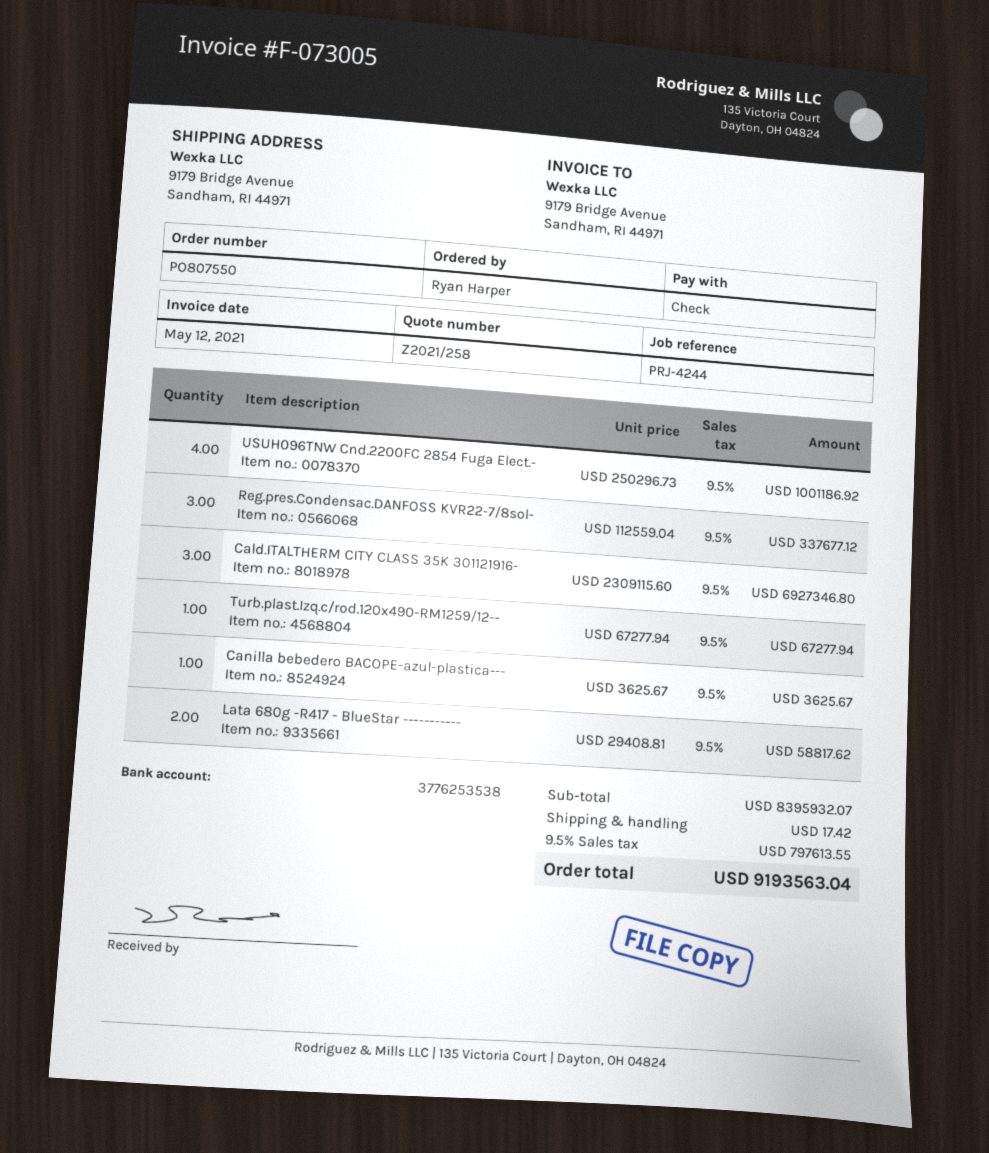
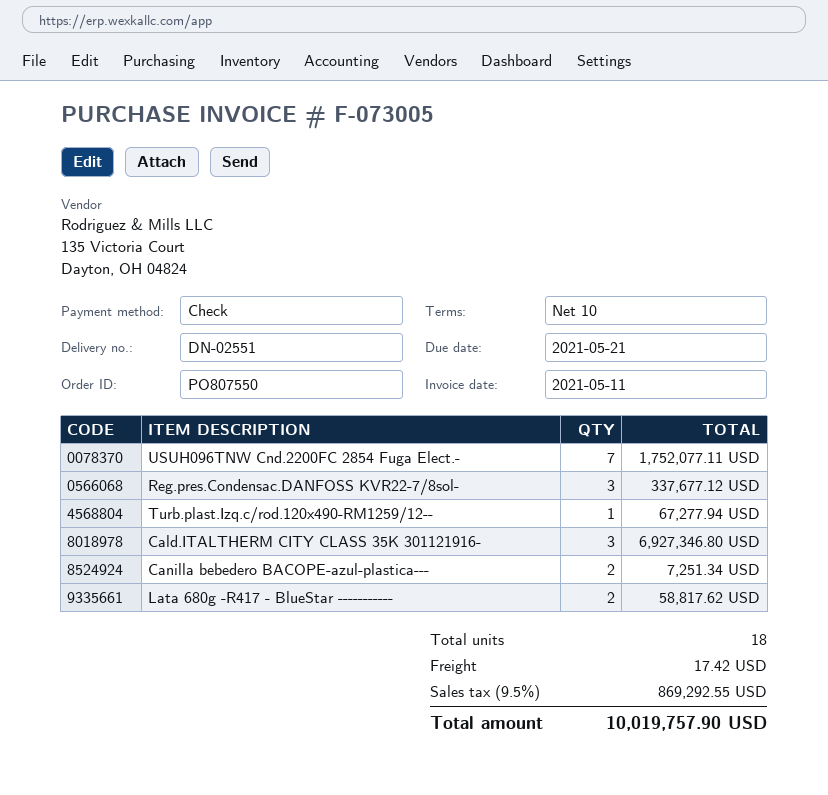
invoice date: 2021-05-12 -> 2021-05-11
USUH096TNW Cnd.2200FC 2854 Fuga Elect.-: 4 for 1001186.92 -> 7 for 1752077.11
Canilla bebedero BACOPE-azul-plastica---: 1 for 3625.67 -> 2 for 7251.34
tax: 9.5% = 797613.55 -> 9.5% = 869292.55
total: 9193563.04 -> 10019757.90

